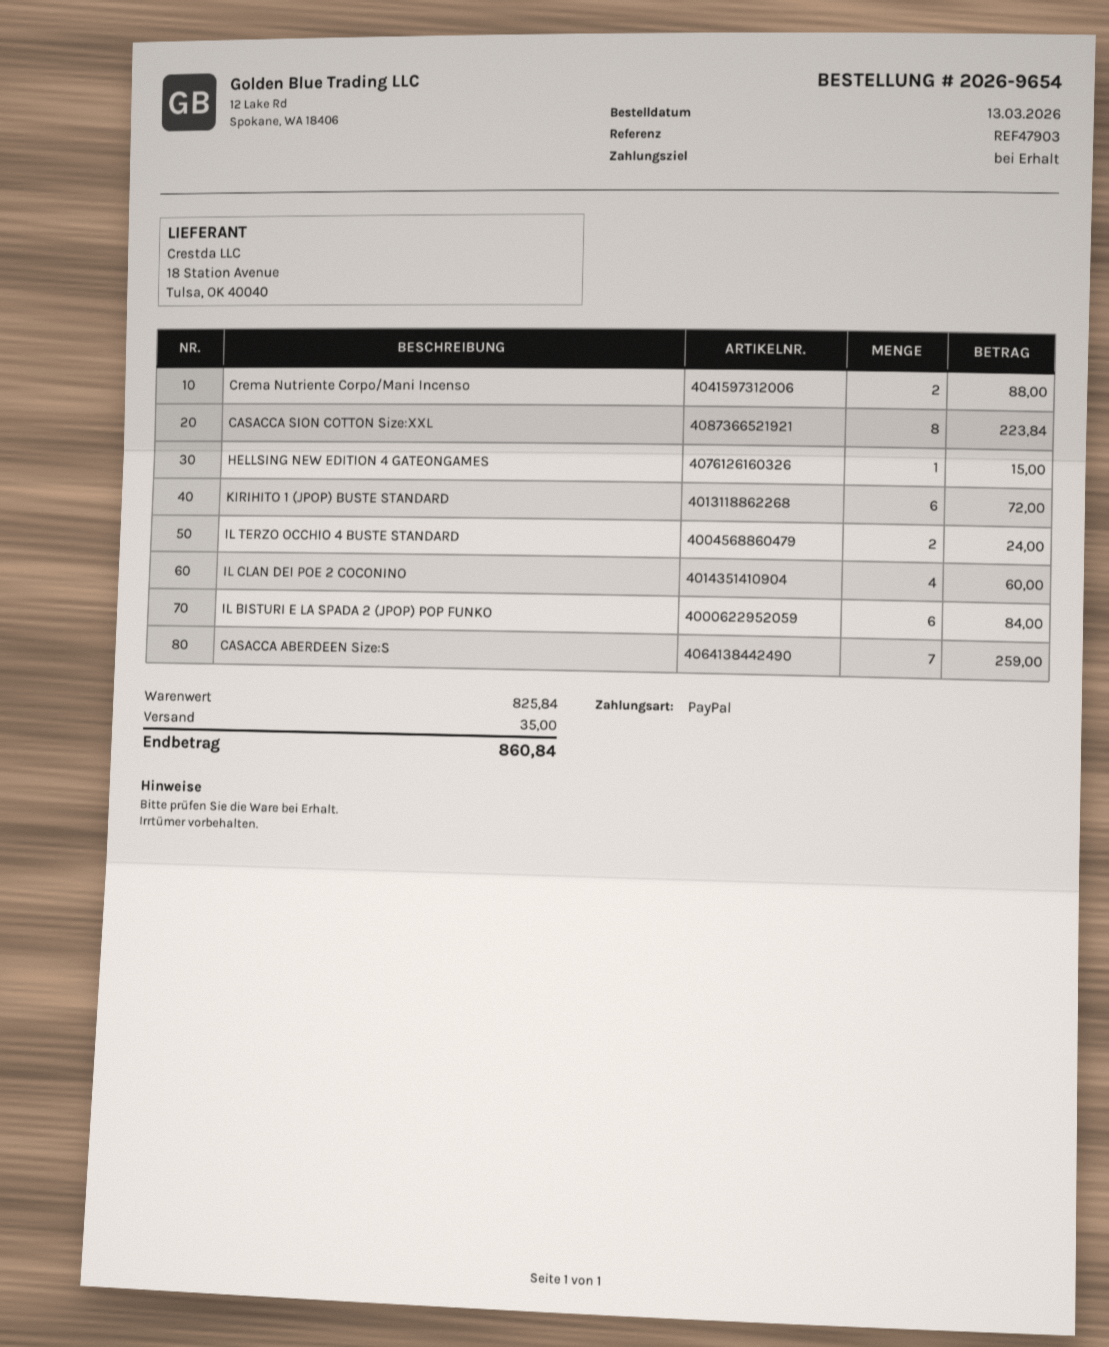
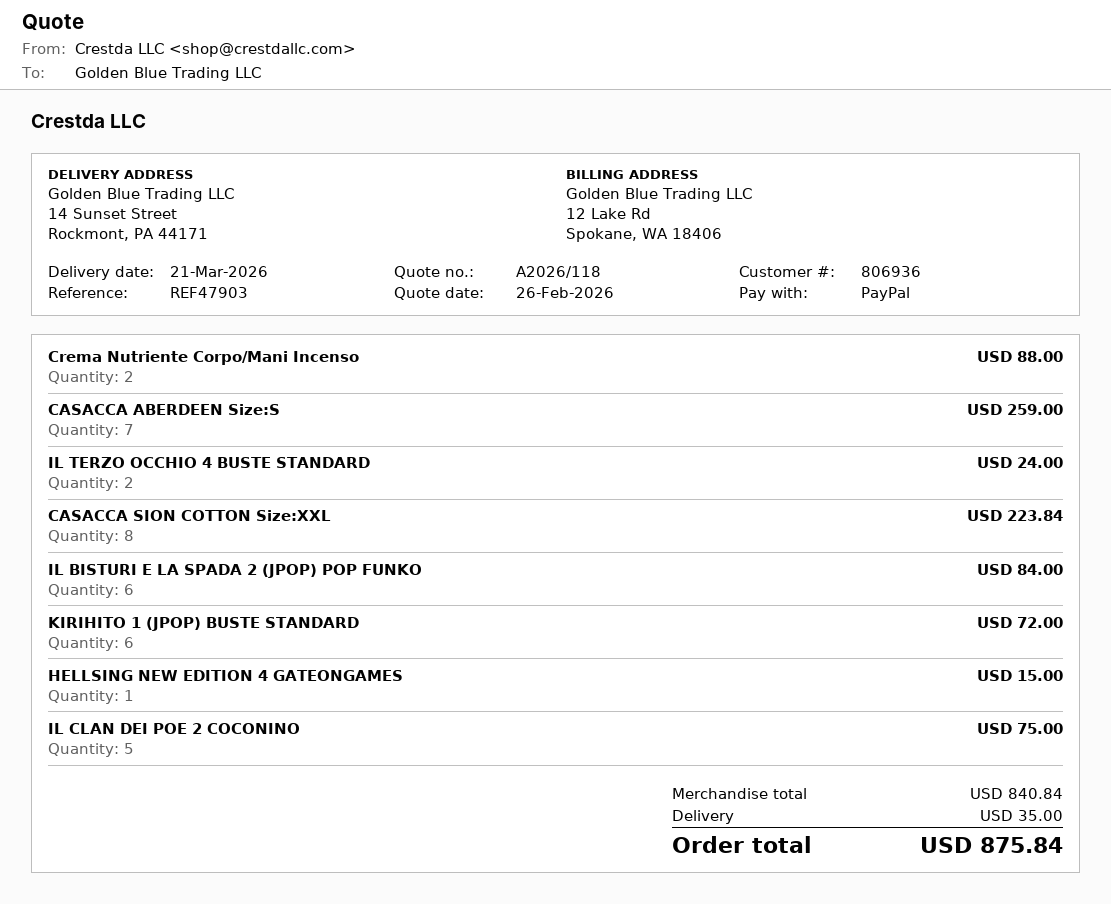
IL CLAN DEI POE 2 COCONINO: 4 for 60.00 -> 5 for 75.00
subtotal: 825.84 -> 840.84
total: 860.84 -> 875.84

